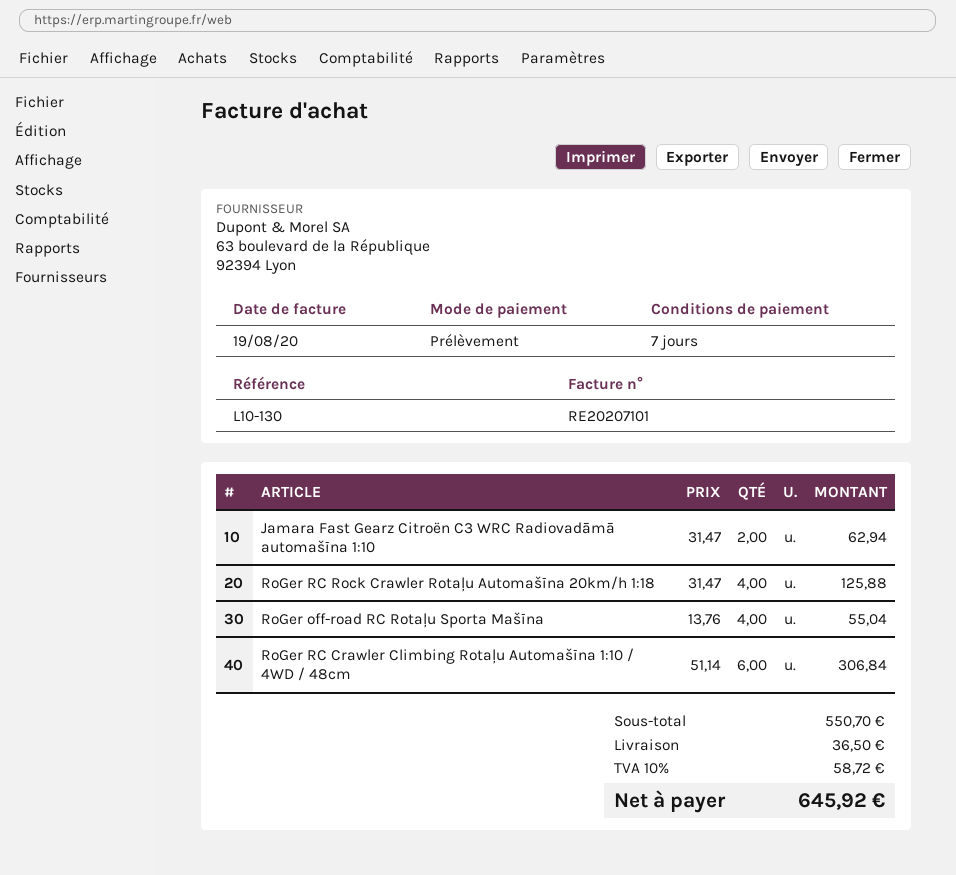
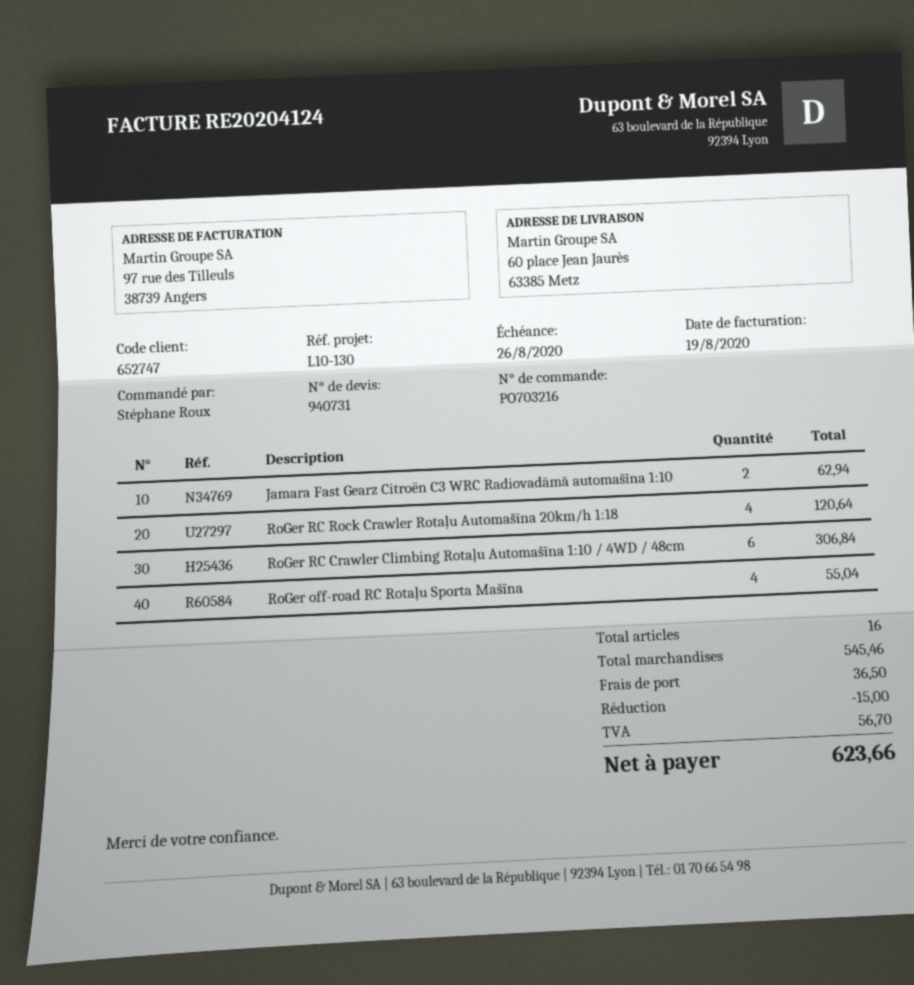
invoice number: RE20207101 -> RE20204124
RoGer RC Rock Crawler Rotaļu Automašīna 20km/h 1:18: 4 for 125.88 -> 4 for 120.64
subtotal: 550.70 -> 545.46
discount: none -> 15.00
tax: 58.72 -> 56.70
total: 645.92 -> 623.66

